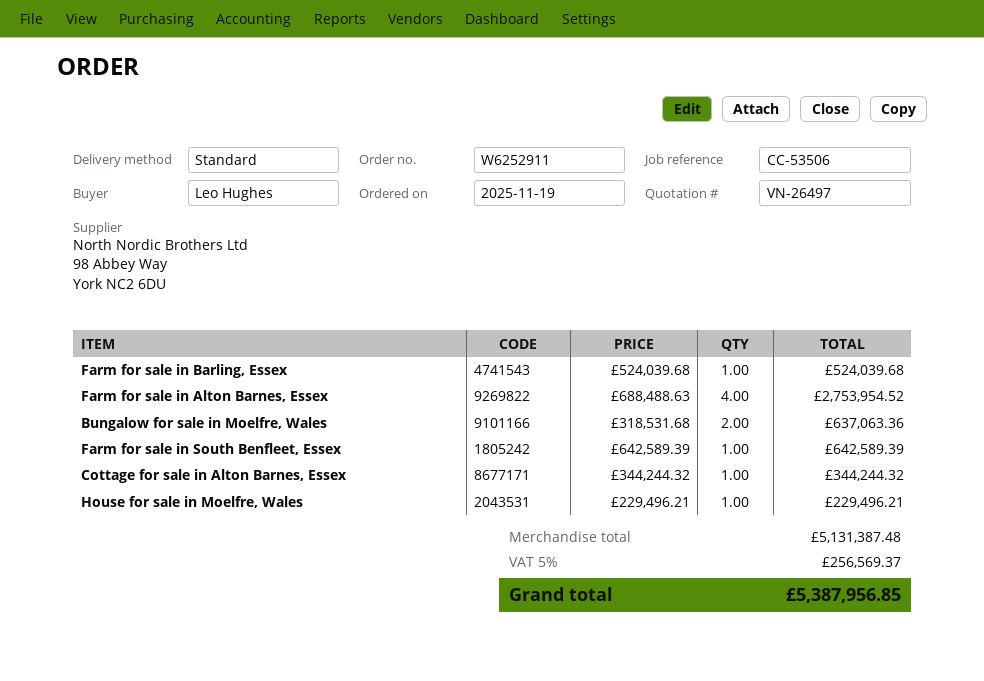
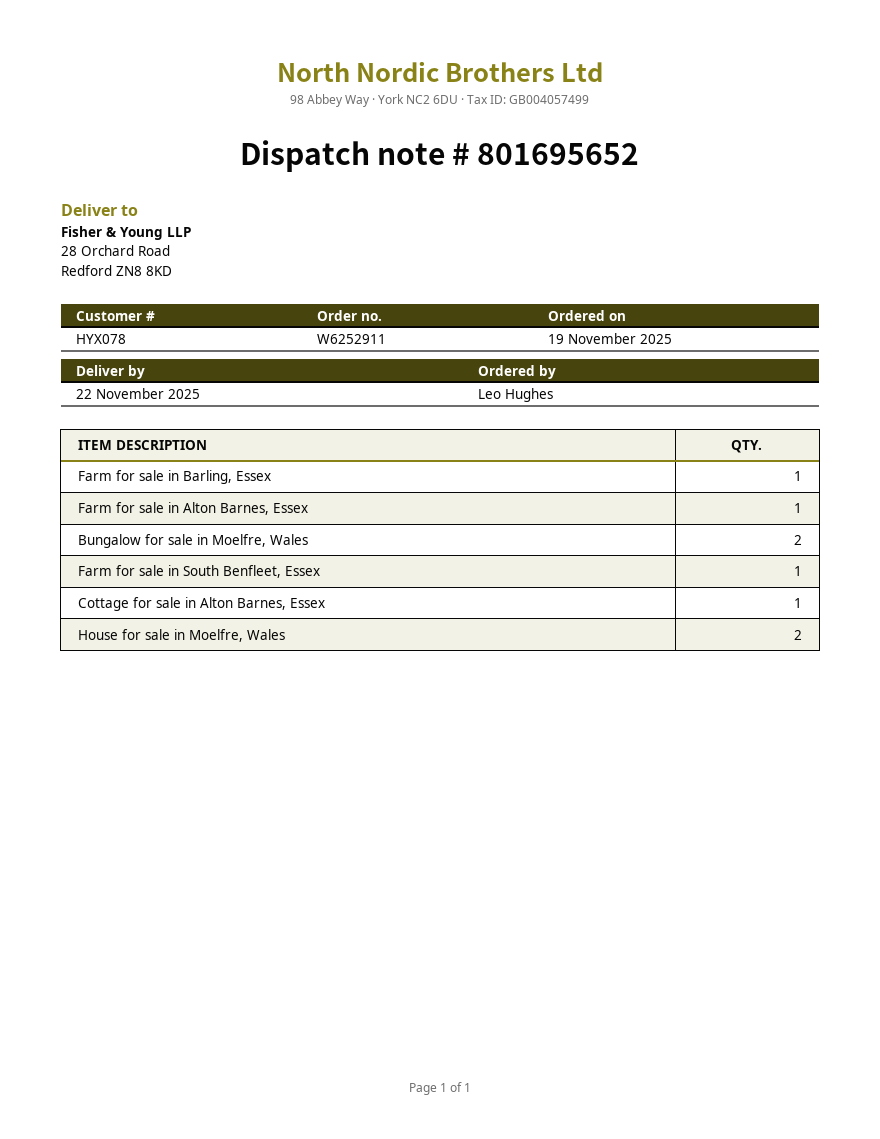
Farm for sale in Alton Barnes, Essex: 4 -> 1
House for sale in Moelfre, Wales: 1 -> 2

